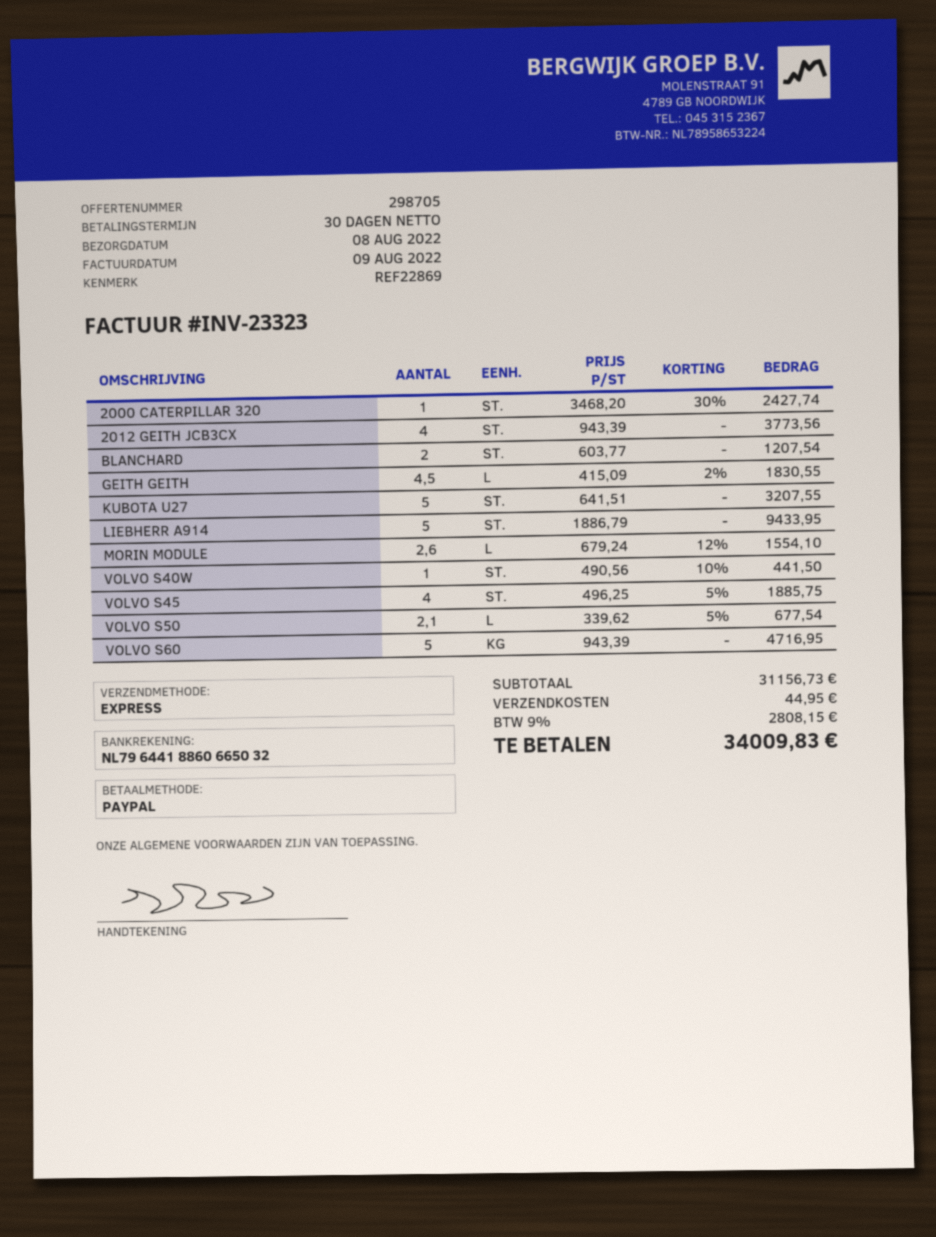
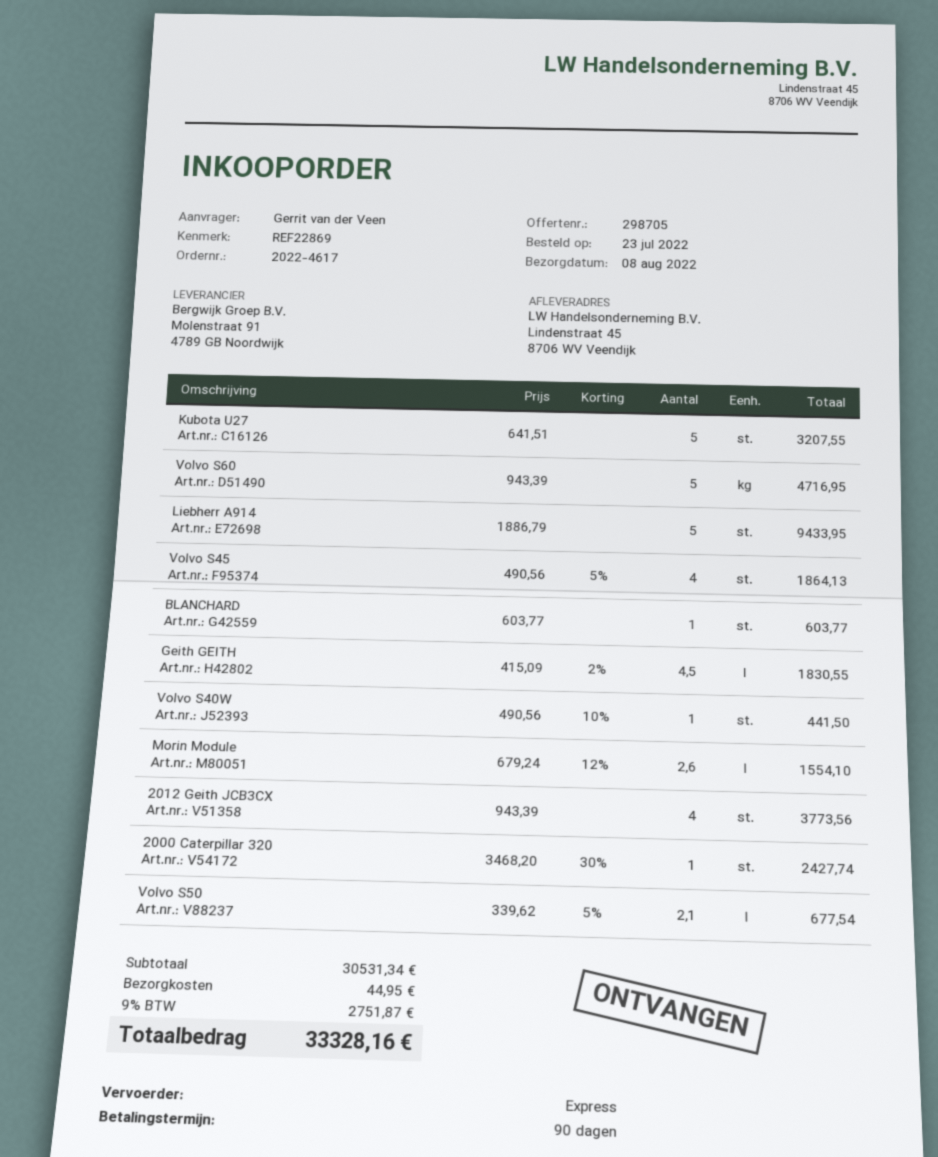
payment terms: 30 days -> 90 days
BLANCHARD: 2 x 603.77 = 1207.54 -> 1 x 603.77 = 603.77
VOLVO S45: 4 x 496.25 - 5% = 1885.75 -> 4 x 490.56 - 5% = 1864.13
subtotal: 31156.73 -> 30531.34
tax: 9% = 2808.15 -> 9% = 2751.87
total: 34009.83 -> 33328.16

